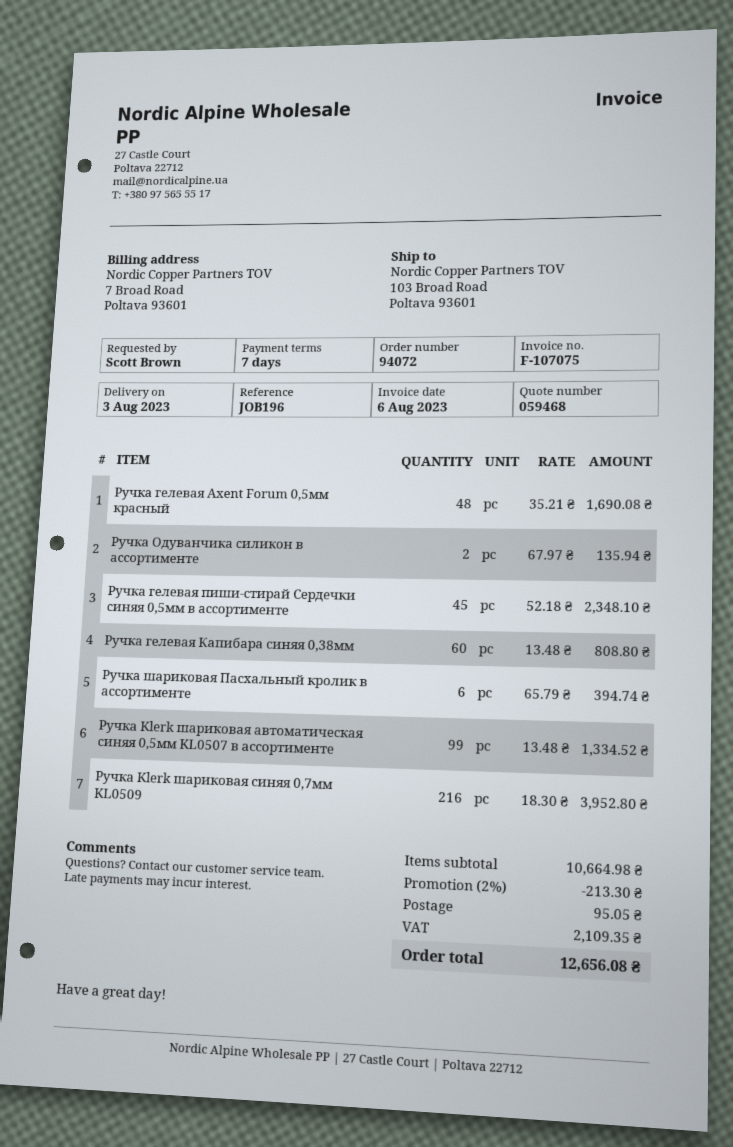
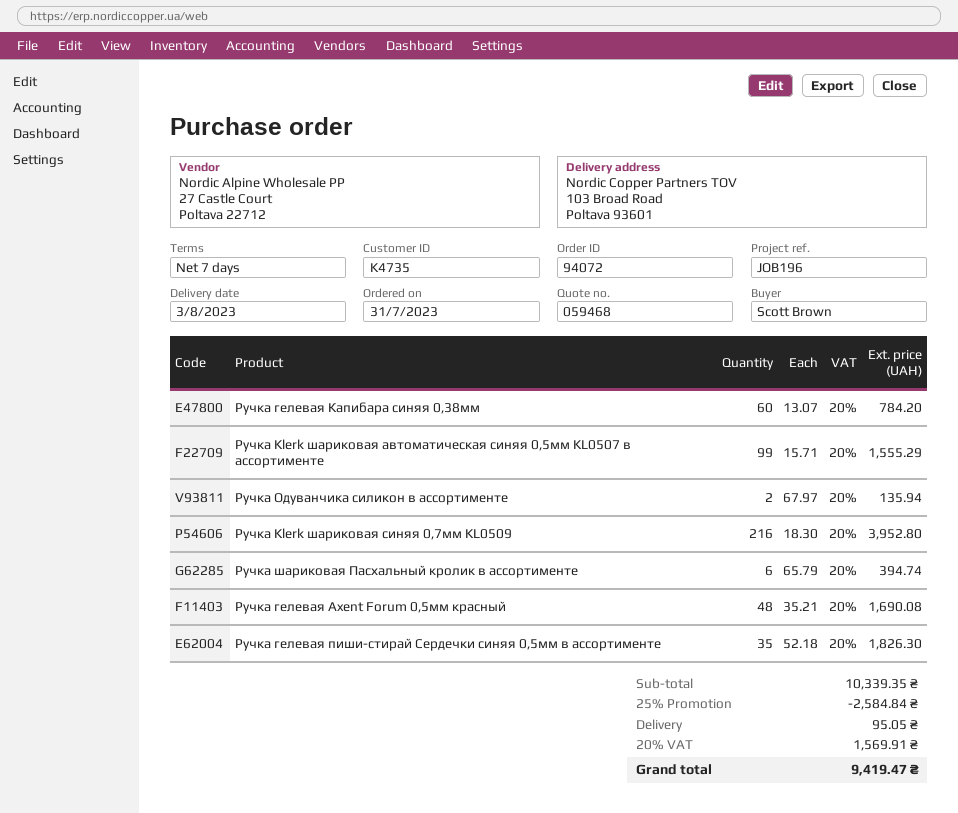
Ручка гелевая пиши-стирай Сердечки синяя 0,5мм в ассортименте: 45 x 52.18 = 2348.10 -> 35 x 52.18 = 1826.30
Ручка гелевая Капибара синяя 0,38мм: 60 x 13.48 = 808.80 -> 60 x 13.07 = 784.20
Ручка Klerk шариковая автоматическая синяя 0,5мм KL0507 в ассортименте: 99 x 13.48 = 1334.52 -> 99 x 15.71 = 1555.29
subtotal: 10664.98 -> 10339.35
discount: 2% = 213.30 -> 25% = 2584.84
tax: 2109.35 -> 1569.91
total: 12656.08 -> 9419.47

